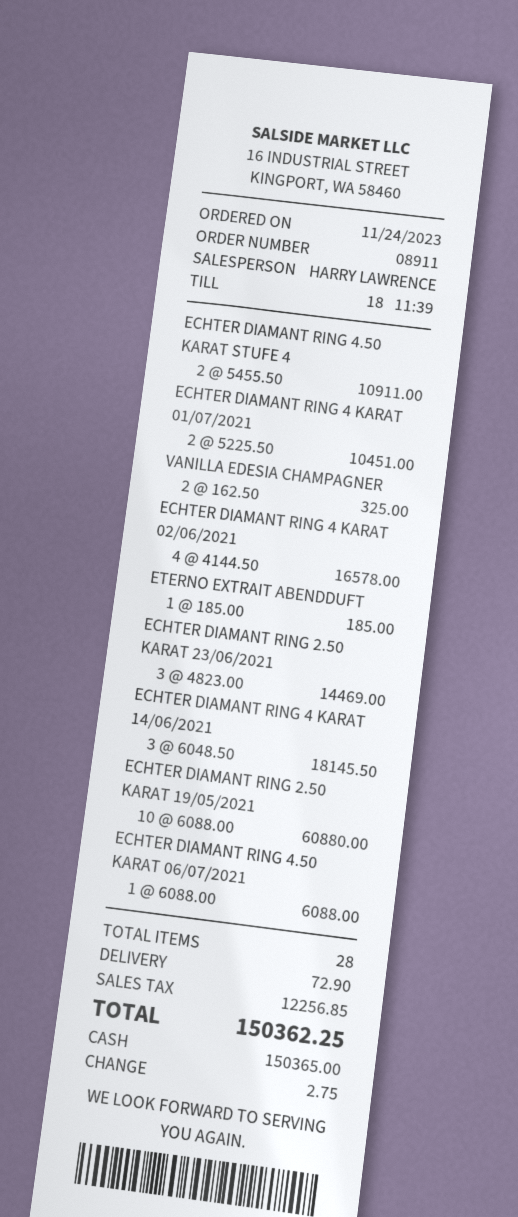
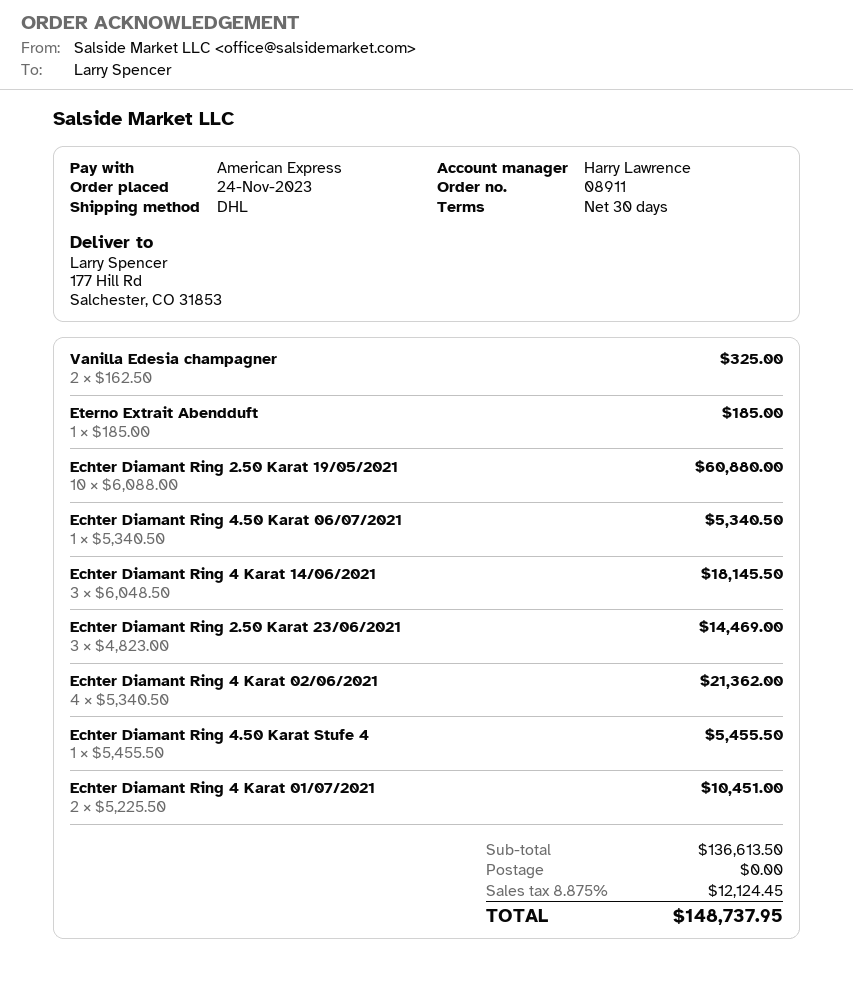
payment method: cash -> American Express
ECHTER DIAMANT RING 4.50 KARAT STUFE 4: 2 x 5455.50 = 10911.00 -> 1 x 5455.50 = 5455.50
ECHTER DIAMANT RING 4 KARAT 02/06/2021: 4 x 4144.50 = 16578.00 -> 4 x 5340.50 = 21362.00
ECHTER DIAMANT RING 4.50 KARAT 06/07/2021: 1 x 6088.00 = 6088.00 -> 1 x 5340.50 = 5340.50
shipping: 72.90 -> 0.00
tax: 12256.85 -> 12124.45
total: 150362.25 -> 148737.95

